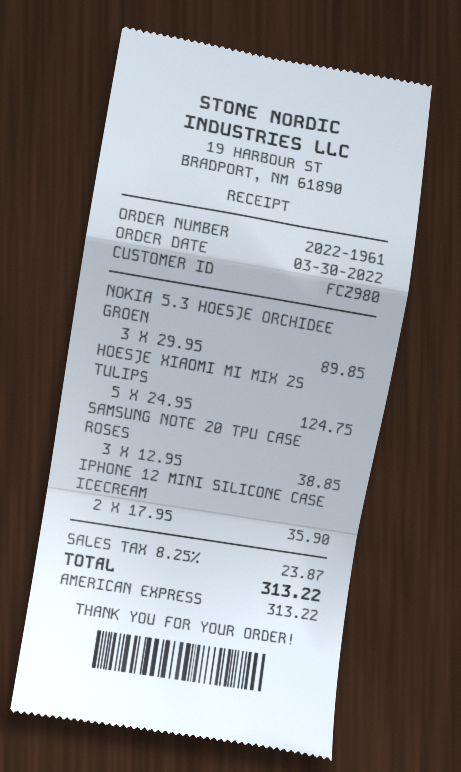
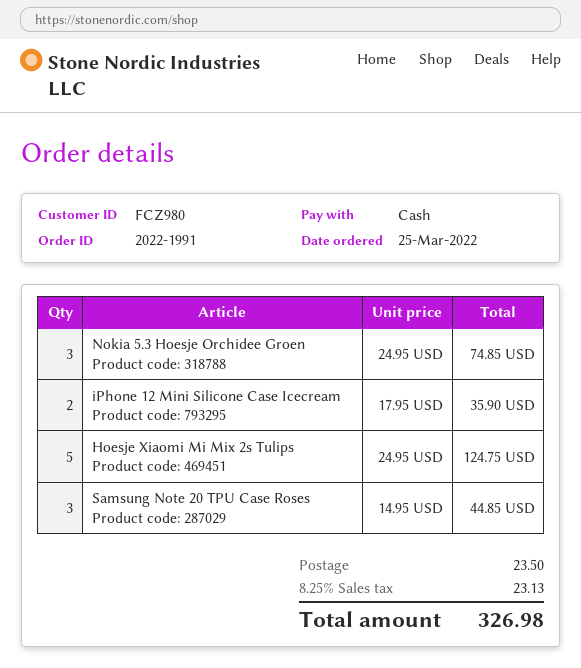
order number: 2022-1961 -> 2022-1991
order date: 2022-03-30 -> 2022-03-25
payment method: American Express -> cash
NOKIA 5.3 HOESJE ORCHIDEE GROEN: 3 x 29.95 = 89.85 -> 3 x 24.95 = 74.85
SAMSUNG NOTE 20 TPU CASE ROSES: 3 x 12.95 = 38.85 -> 3 x 14.95 = 44.85
shipping: none -> 23.50
tax: 8.25% = 23.87 -> 8.25% = 23.13
total: 313.22 -> 326.98

